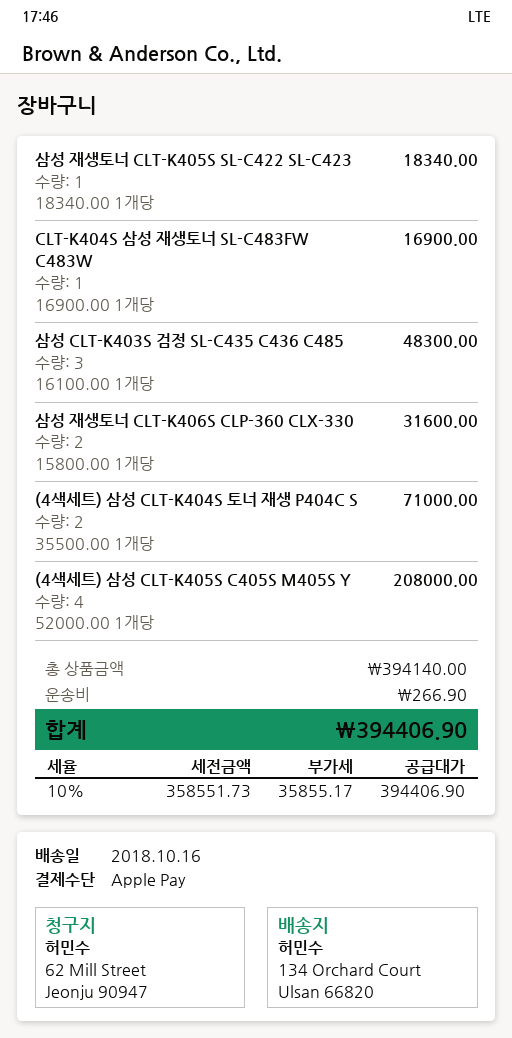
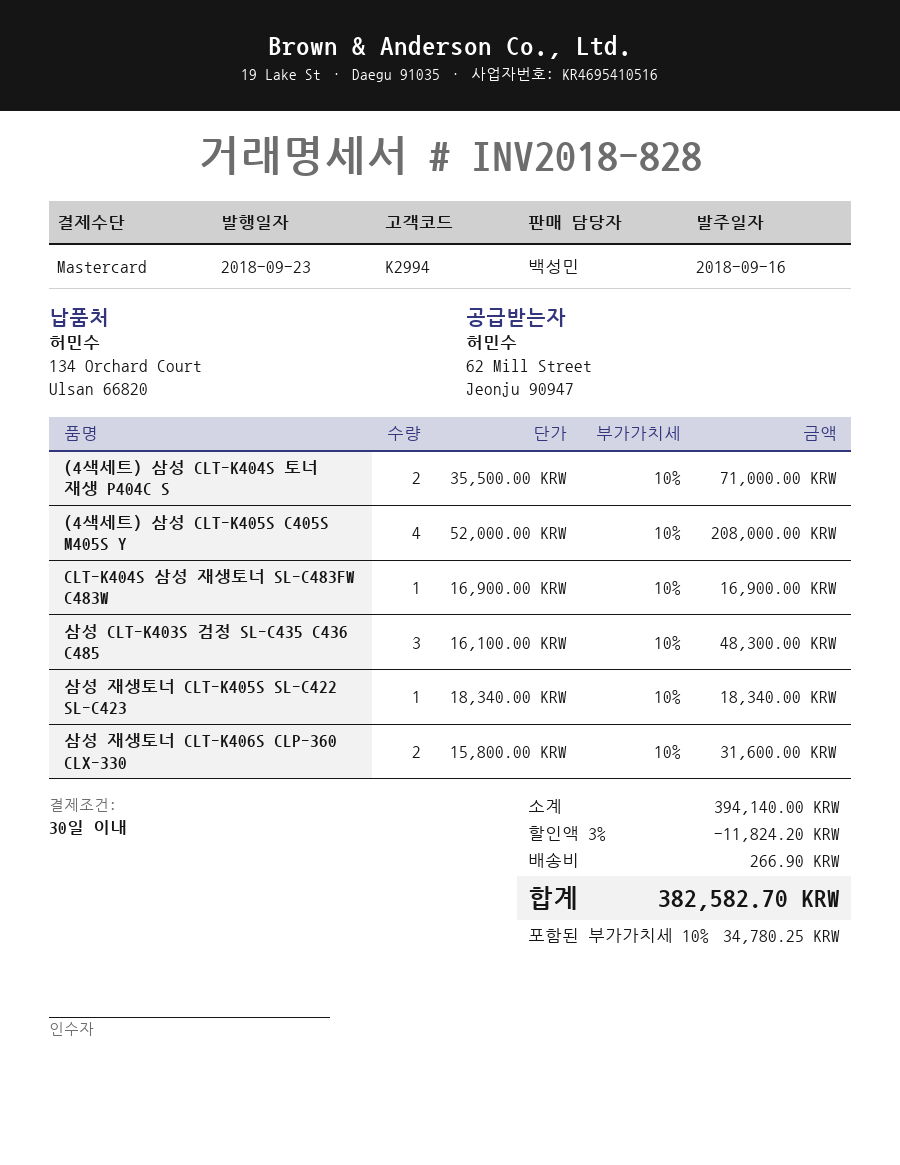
payment method: Apple Pay -> Mastercard
discount: none -> 3% = 11824.20
tax: 10% = 35855.17 -> 10% = 34780.25
total: 394406.90 -> 382582.70

